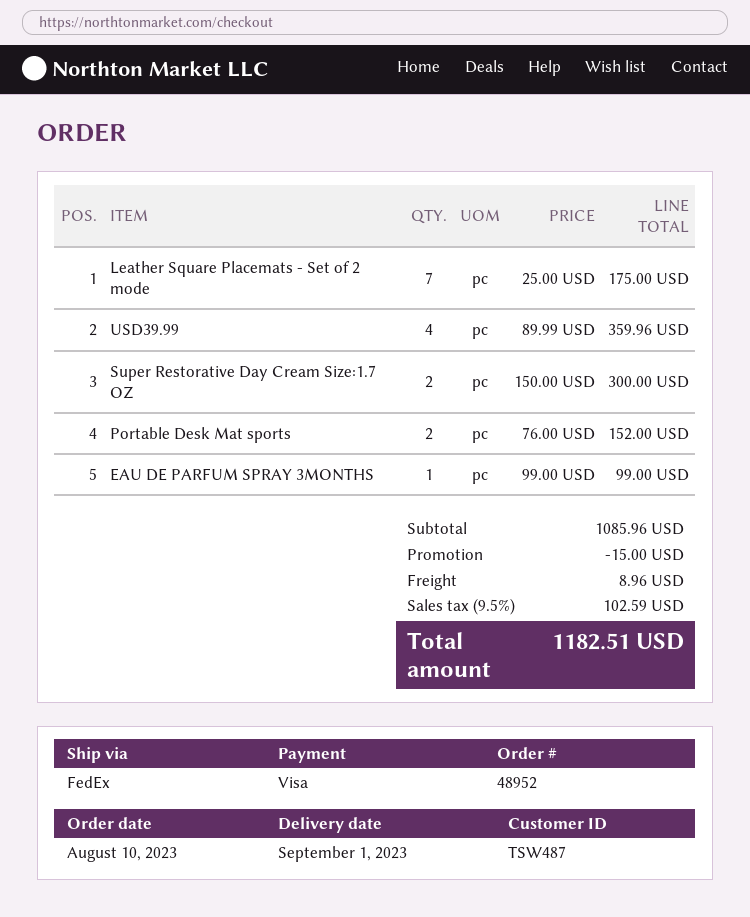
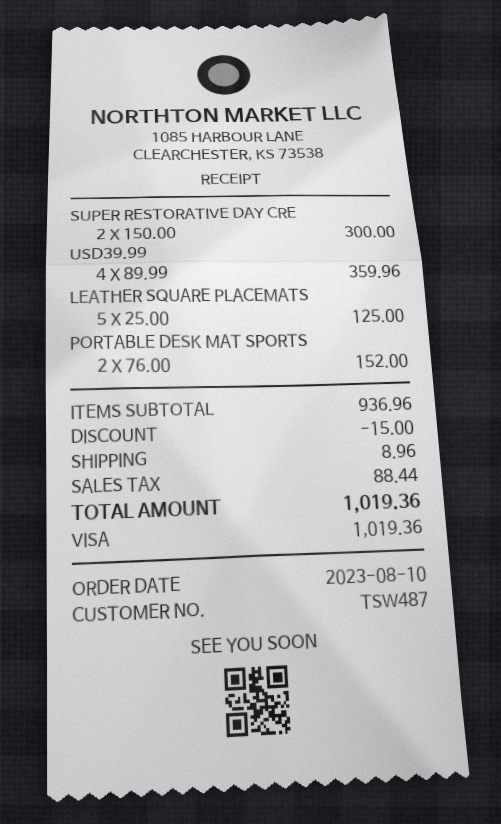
Leather Square Placemats - Set of 2 mode: 7 x 25.00 = 175.00 -> 5 x 25.00 = 125.00
EAU DE PARFUM SPRAY 3MONTHS: 1 x 99.00 = 99.00 -> none
subtotal: 1085.96 -> 936.96
tax: 102.59 -> 88.44
total: 1182.51 -> 1019.36

